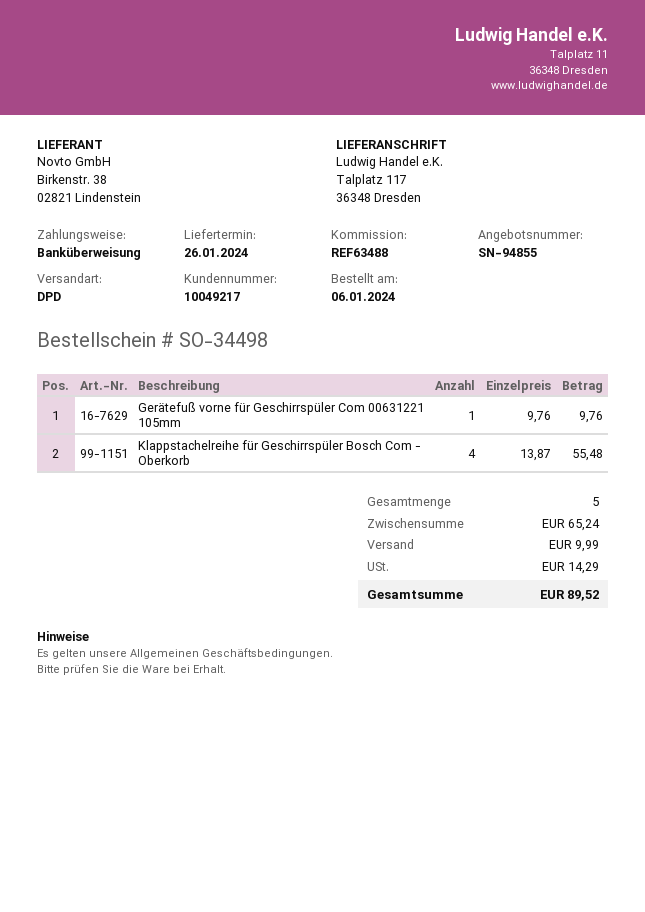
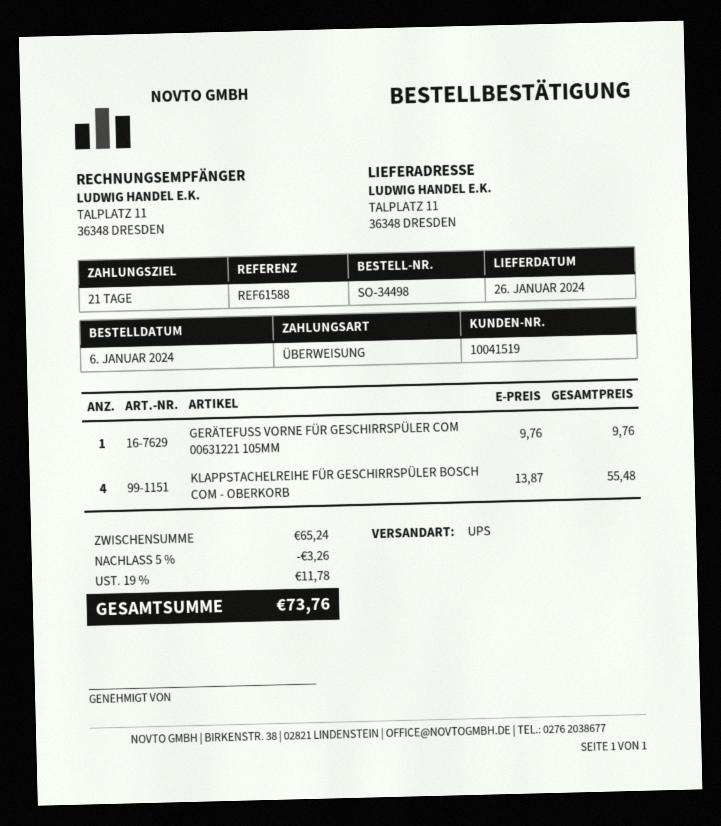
customer number: 10049217 -> 10041519
reference: REF63488 -> REF61588
shipping method: DPD -> UPS
ship to: Talplatz 117, 36348 Dresden -> TALPLATZ 11, 36348 DRESDEN
discount: none -> 5% = 3.26
shipping: 9.99 -> none
tax: 14.29 -> 11.78
total: 89.52 -> 73.76

